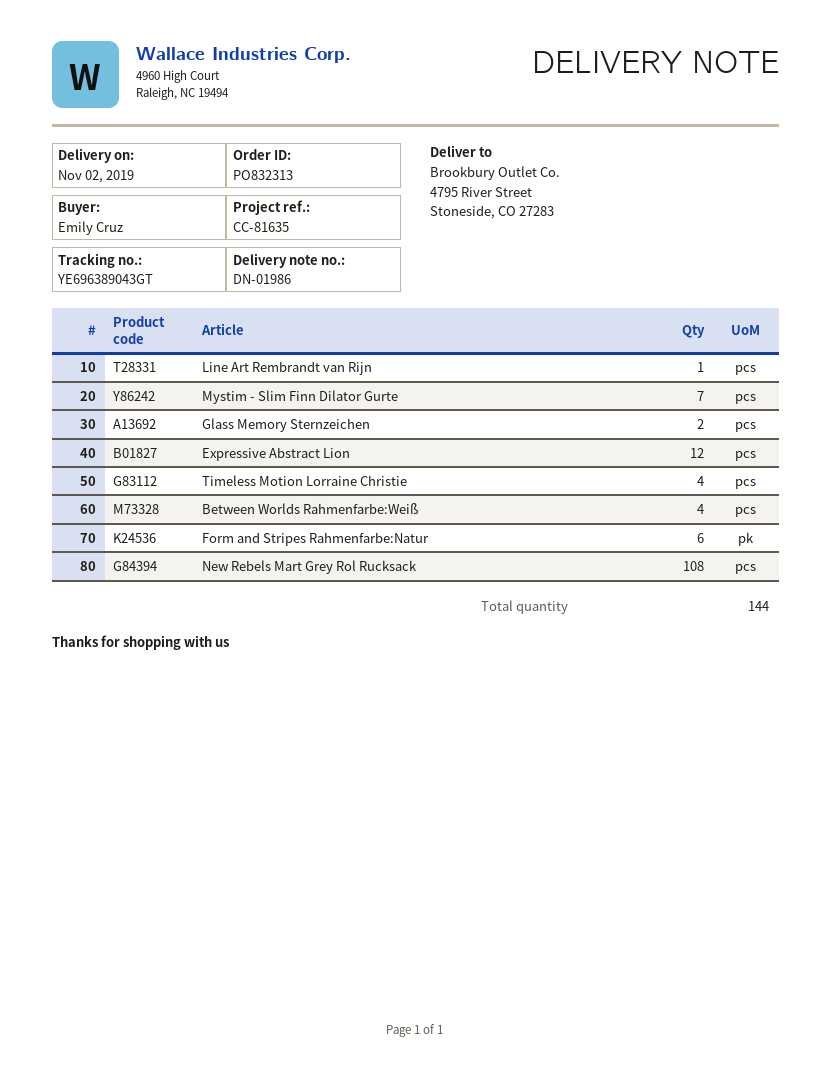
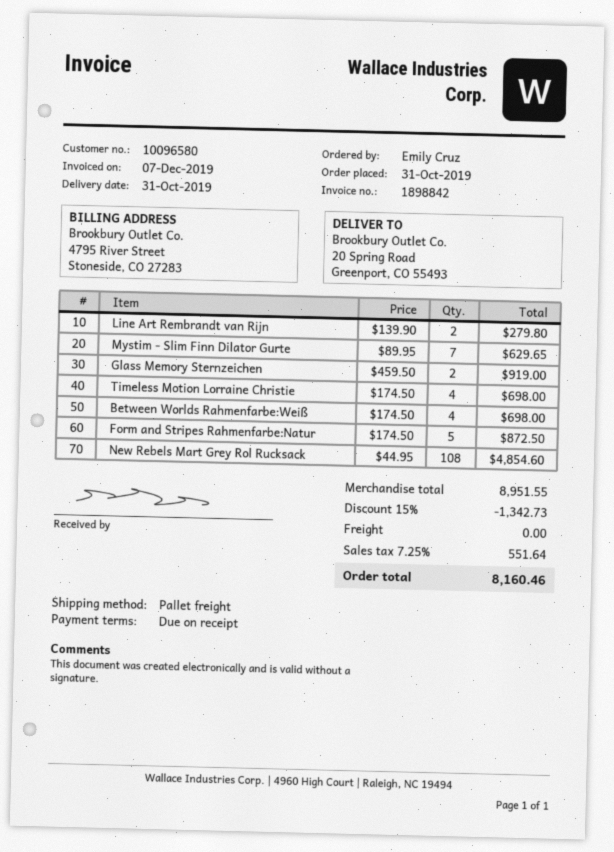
delivery date: 2019-11-02 -> 2019-10-31
ship to: 4795 River Street, Stoneside, CO 27283 -> 20 Spring Road, Greenport, CO 55493
Line Art Rembrandt van Rijn: 1 -> 2
Expressive Abstract Lion: 12 -> none
Form and Stripes Rahmenfarbe:Natur: 6 -> 5

